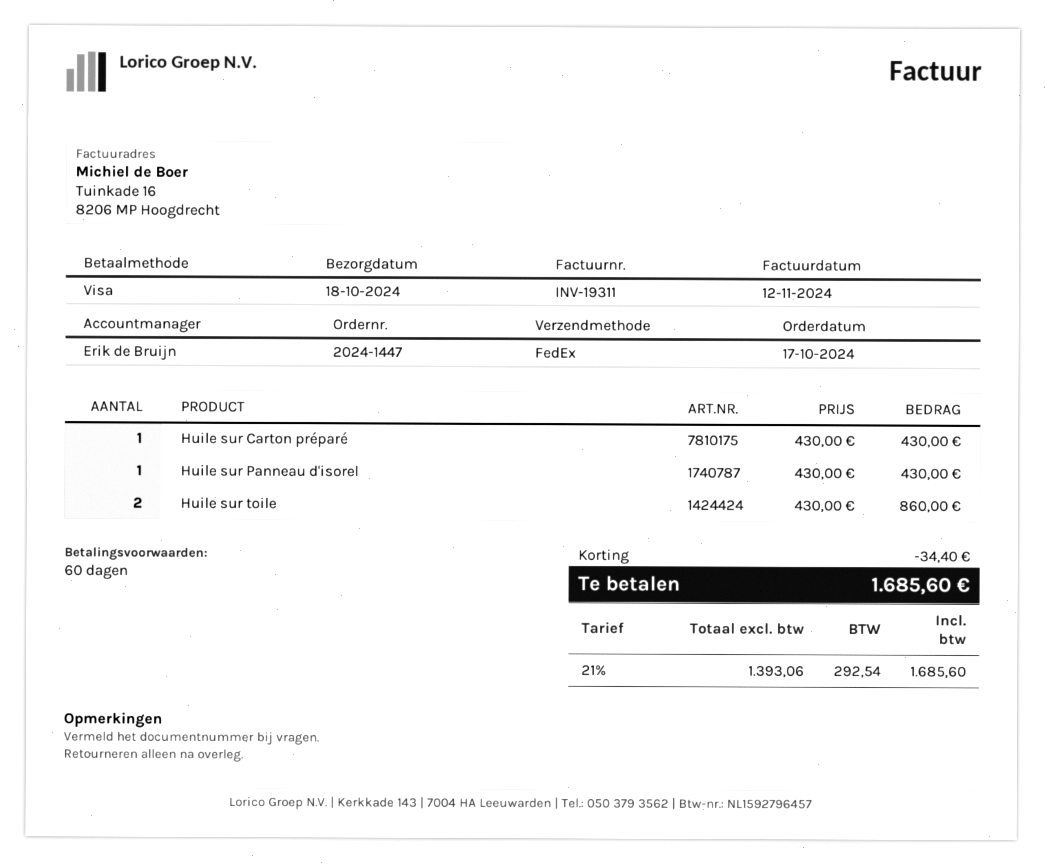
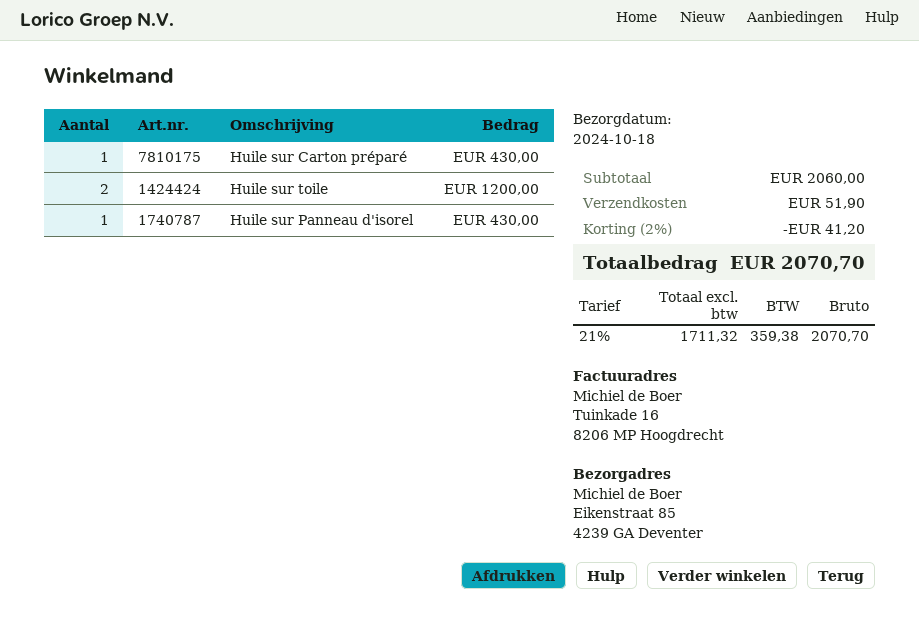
Huile sur toile: 2 for 860.00 -> 2 for 1200.00
discount: 34.40 -> 41.20
shipping: none -> 51.90
net: 1393.06 -> 1711.32
tax: 21% = 292.54 -> 21% = 359.38
total: 1685.60 -> 2070.70

